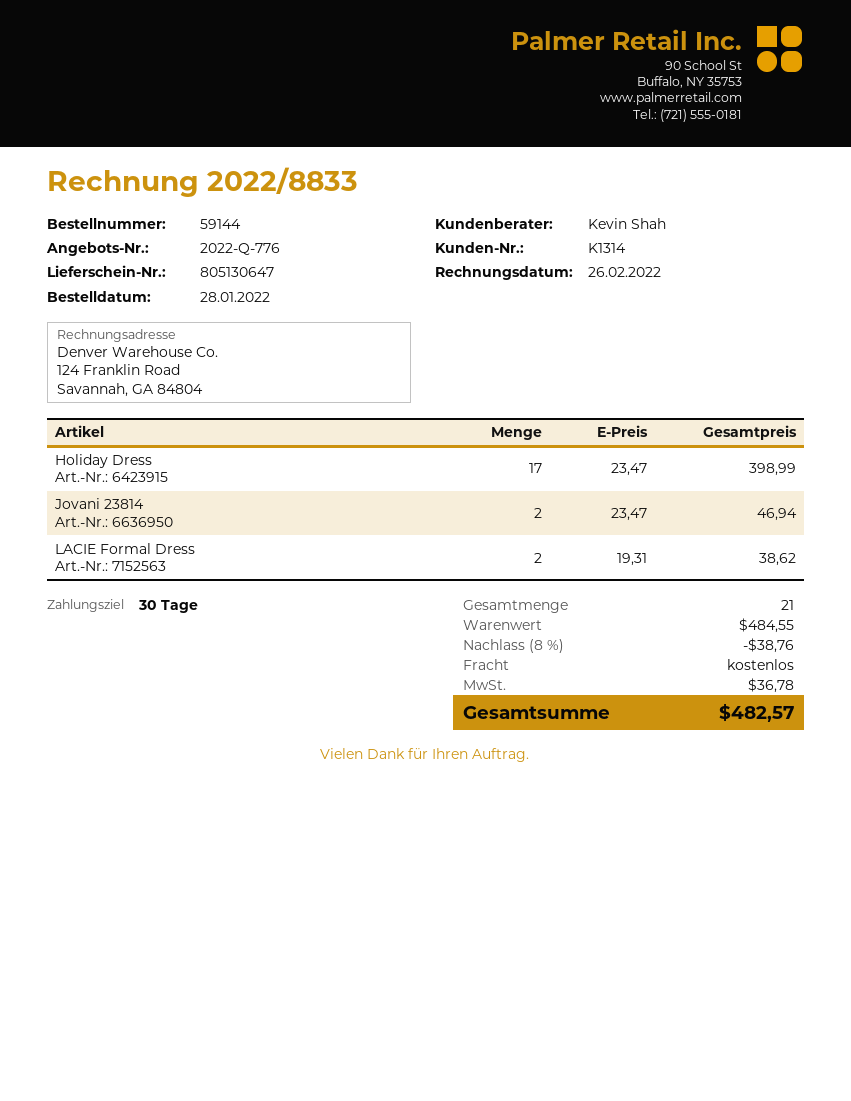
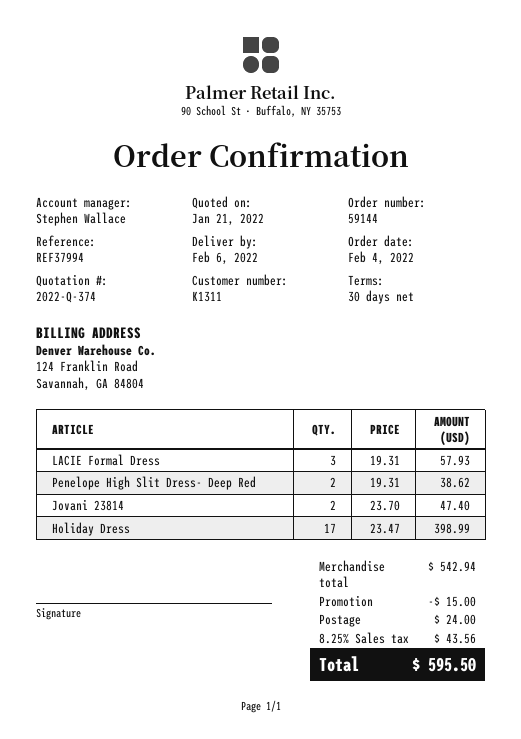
quote number: 2022-Q-776 -> 2022-Q-374
order date: 2022-01-28 -> 2022-02-04
customer number: K1314 -> K1311
sales rep: Kevin Shah -> Stephen Wallace
Jovani 23814: 2 x 23.47 = 46.94 -> 2 x 23.70 = 47.40
LACIE Formal Dress: 2 x 19.31 = 38.62 -> 3 x 19.31 = 57.93
Penelope High Slit Dress- Deep Red: none -> 2 x 19.31 = 38.62
subtotal: 484.55 -> 542.94
discount: 38.76 -> 15.00
shipping: 0.00 -> 24.00
tax: 36.78 -> 43.56
total: 482.57 -> 595.50

